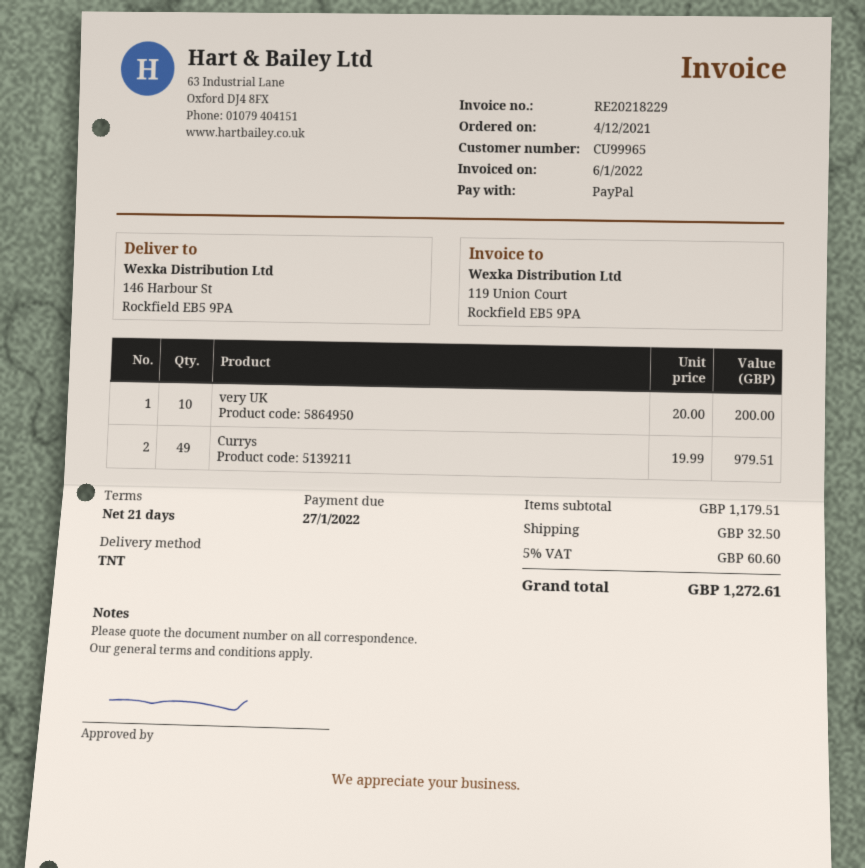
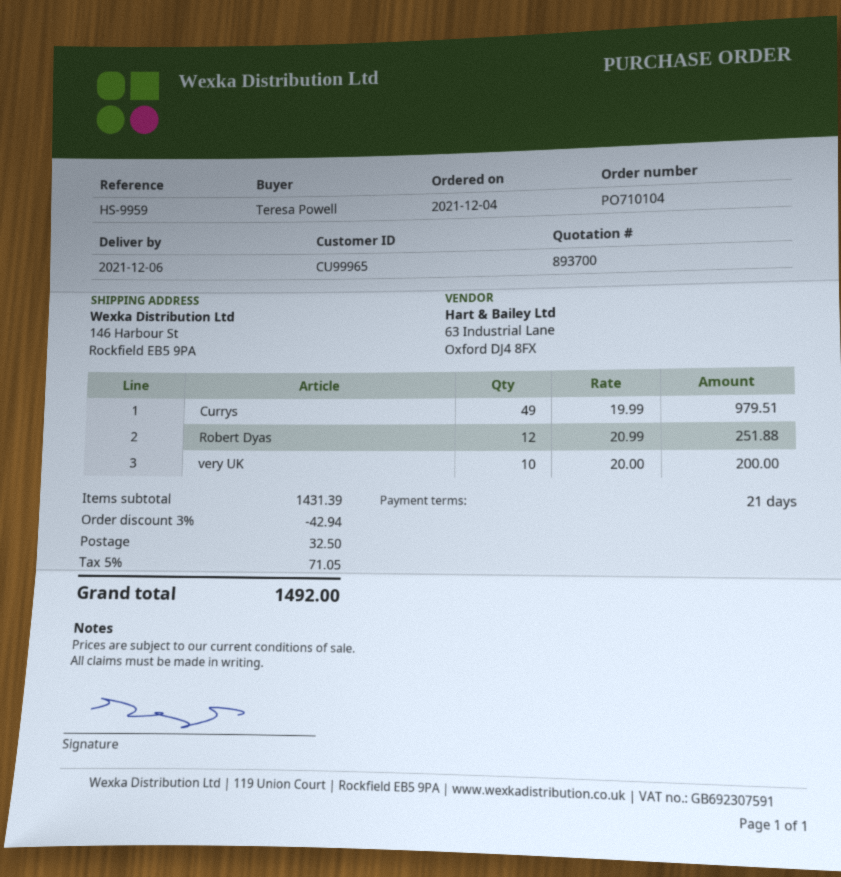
Robert Dyas: none -> 12 x 20.99 = 251.88
subtotal: 1179.51 -> 1431.39
discount: none -> 3% = 42.94
tax: 5% = 60.60 -> 5% = 71.05
total: 1272.61 -> 1492.00

